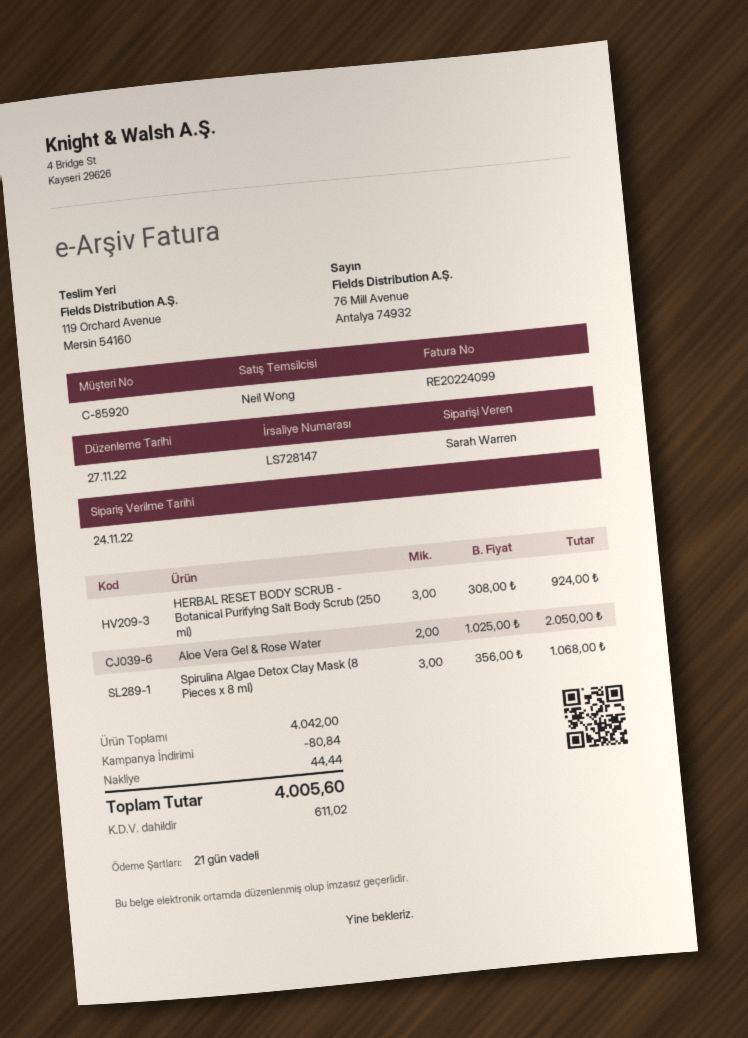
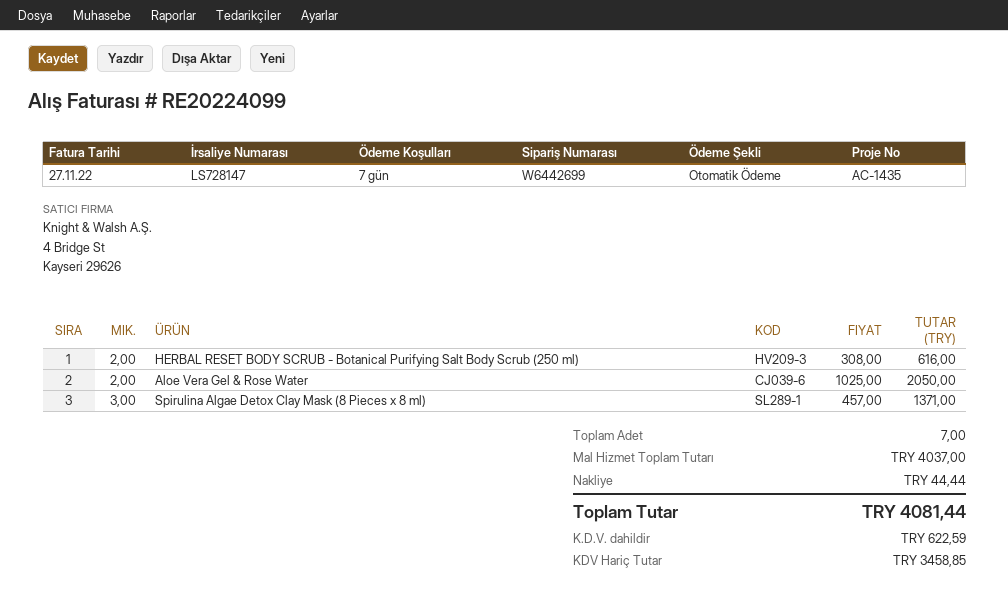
payment terms: 21 days -> 7 days
HERBAL RESET BODY SCRUB - Botanical Purifying Salt Body Scrub (250 ml): 3 x 308.00 = 924.00 -> 2 x 308.00 = 616.00
Spirulina Algae Detox Clay Mask (8 Pieces x 8 ml): 3 x 356.00 = 1068.00 -> 3 x 457.00 = 1371.00
subtotal: 4042.00 -> 4037.00
discount: 80.84 -> none
tax: 611.02 -> 622.59
total: 4005.60 -> 4081.44

